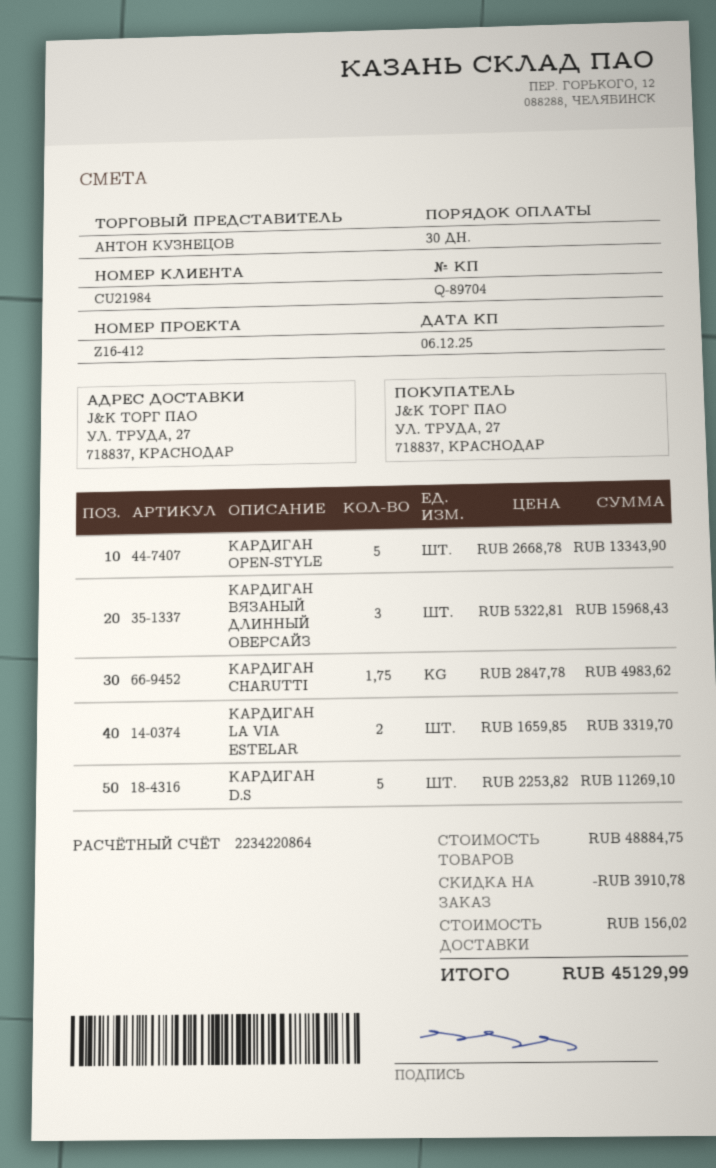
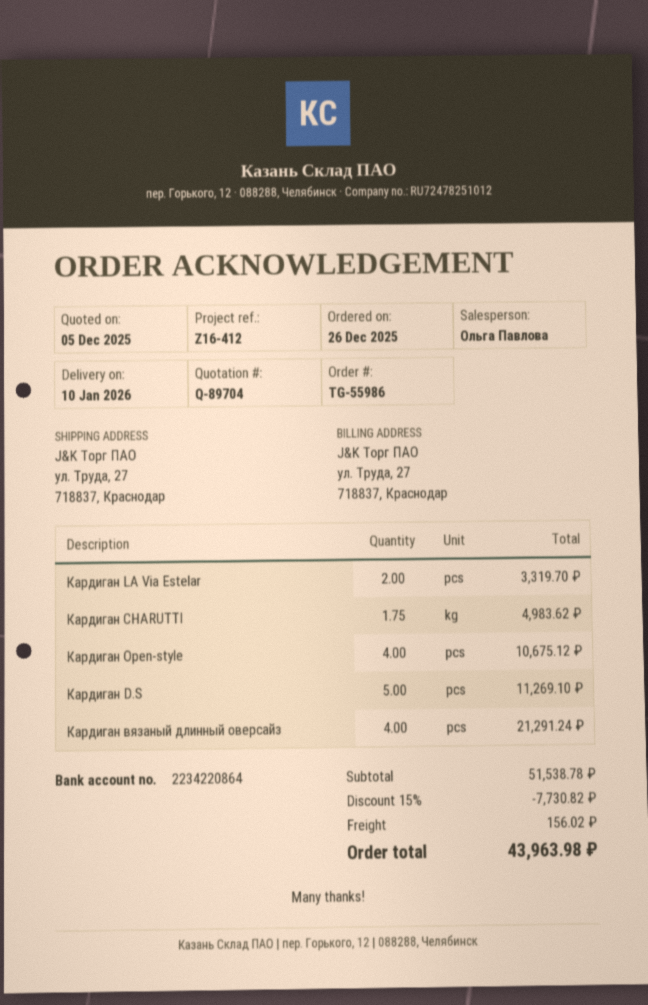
quote date: 2025-12-06 -> 2025-12-05
sales rep: АНТОН КУЗНЕЦОВ -> Ольга Павлова
КАРДИГАН OPEN-STYLE: 5 for 13343.90 -> 4 for 10675.12
КАРДИГАН ВЯЗАНЫЙ ДЛИННЫЙ ОВЕРСАЙЗ: 3 for 15968.43 -> 4 for 21291.24
subtotal: 48884.75 -> 51538.78
discount: 3910.78 -> 7730.82
total: 45129.99 -> 43963.98

